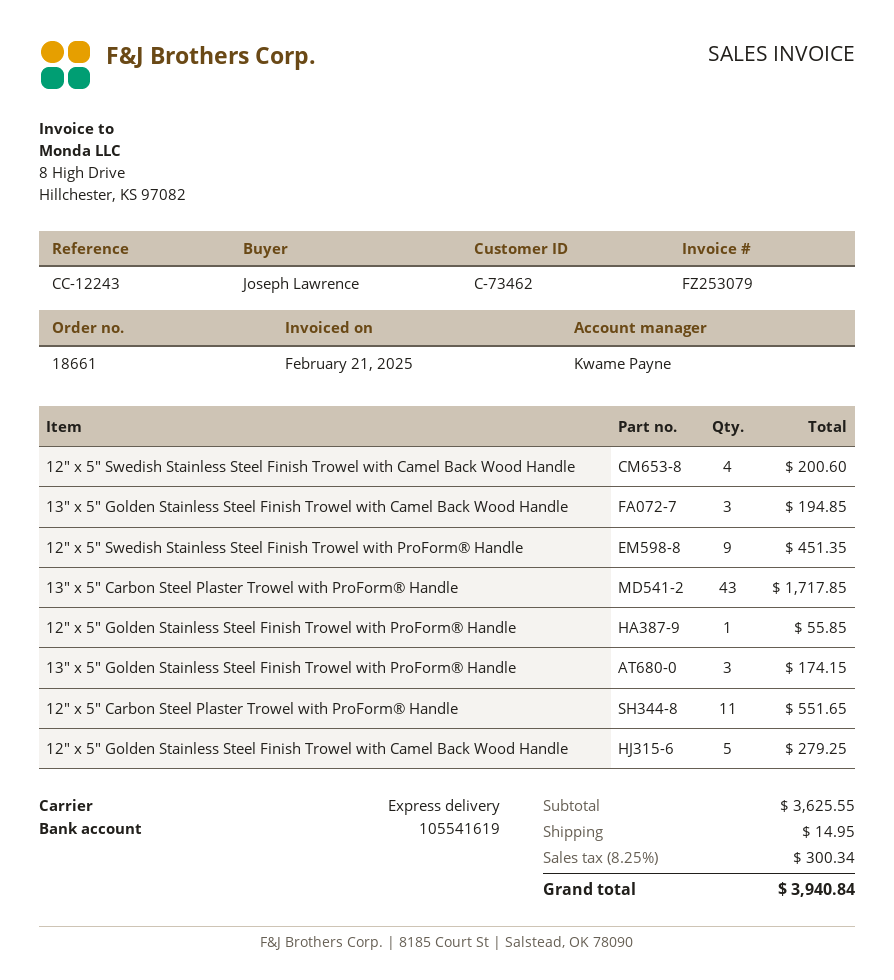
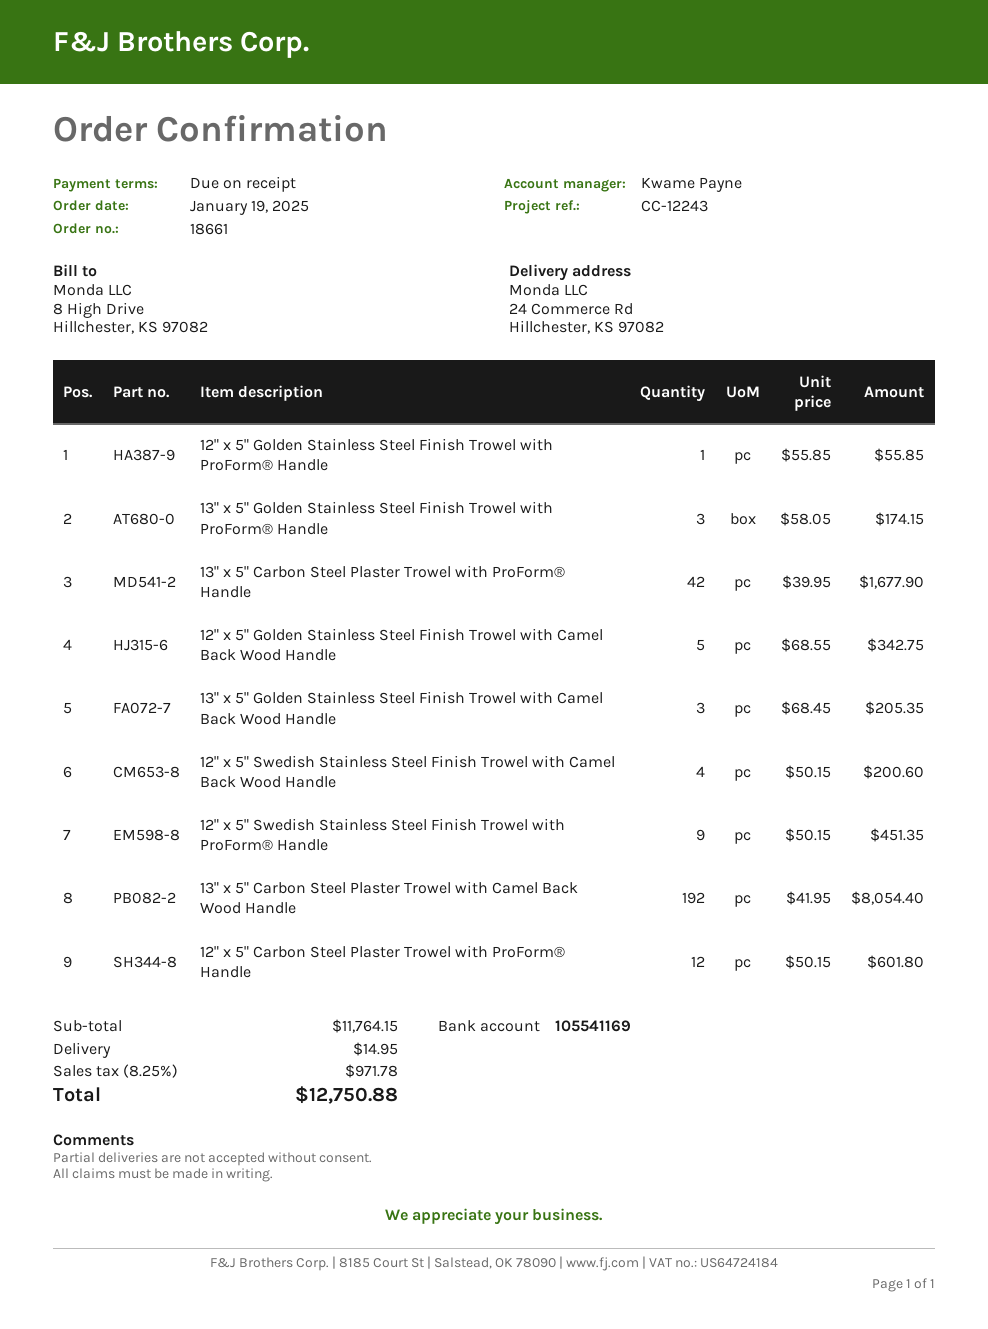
bank account: 105541619 -> 105541169
13" x 5" Golden Stainless Steel Finish Trowel with Camel Back Wood Handle: 3 for 194.85 -> 3 for 205.35
13" x 5" Carbon Steel Plaster Trowel with ProForm® Handle: 43 for 1717.85 -> 42 for 1677.90
12" x 5" Carbon Steel Plaster Trowel with ProForm® Handle: 11 for 551.65 -> 12 for 601.80
12" x 5" Golden Stainless Steel Finish Trowel with Camel Back Wood Handle: 5 for 279.25 -> 5 for 342.75
13" x 5" Carbon Steel Plaster Trowel with Camel Back Wood Handle: none -> 192 for 8054.40
subtotal: 3625.55 -> 11764.15
tax: 8.25% = 300.34 -> 8.25% = 971.78
total: 3940.84 -> 12750.88

